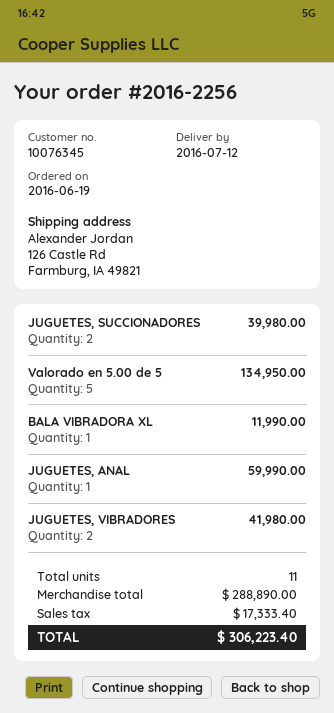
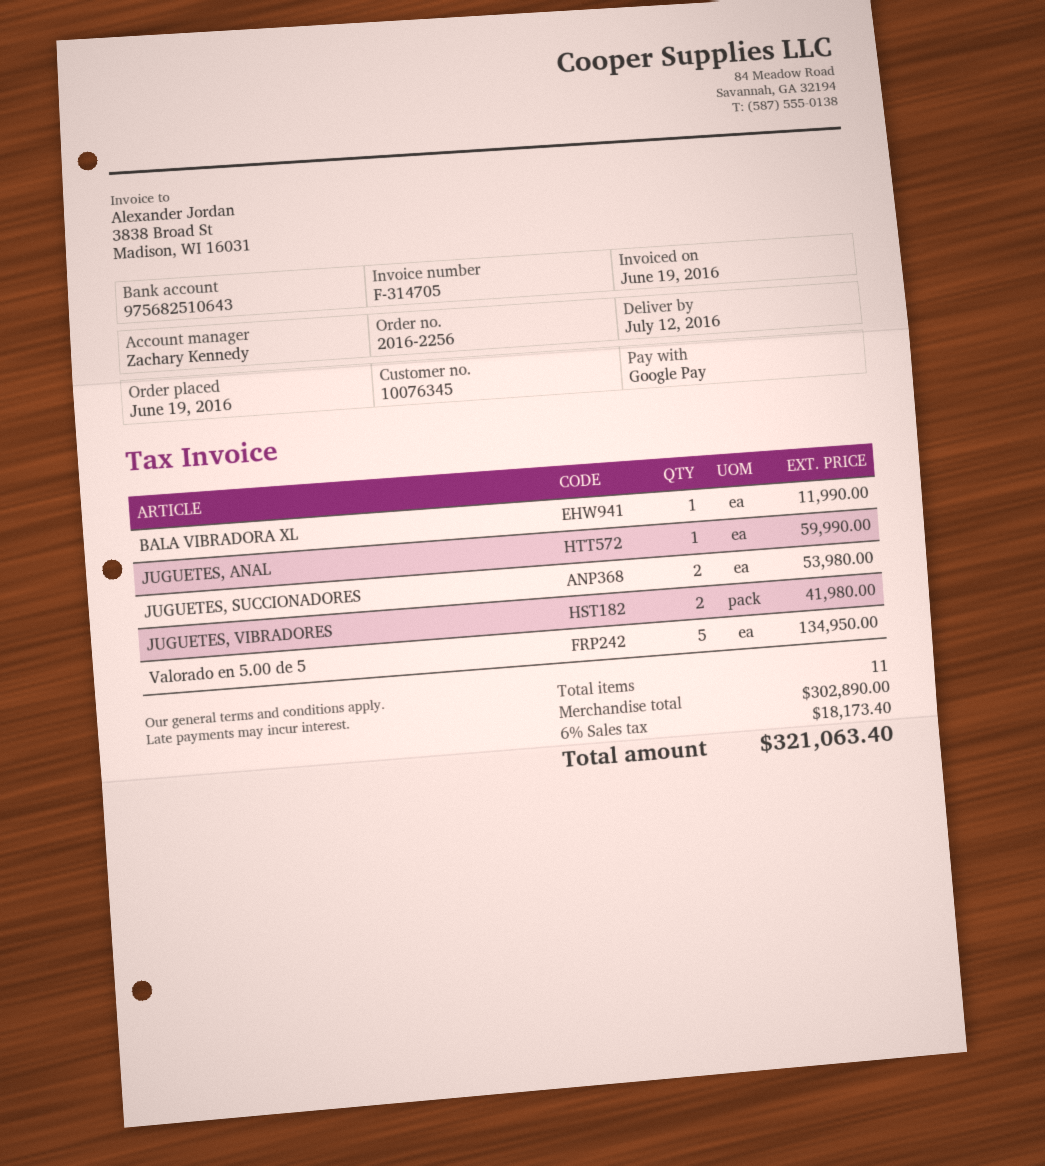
JUGUETES, SUCCIONADORES: 2 for 39980.00 -> 2 for 53980.00
subtotal: 288890.00 -> 302890.00
tax: 17333.40 -> 18173.40
total: 306223.40 -> 321063.40

